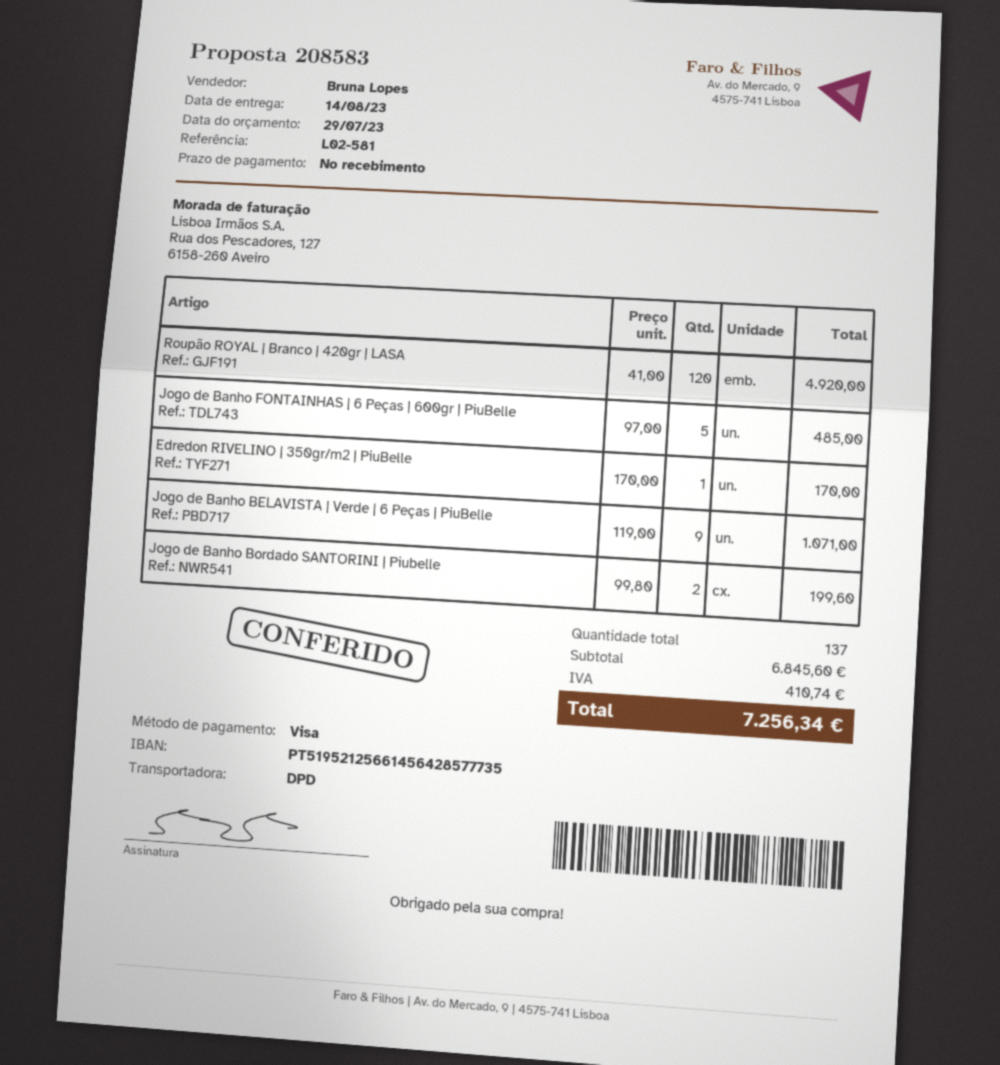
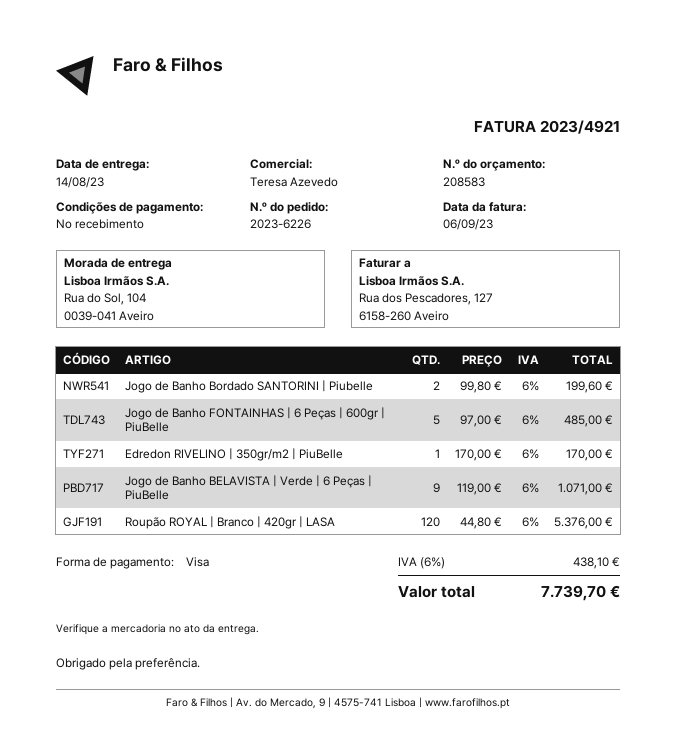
sales rep: Bruna Lopes -> Teresa Azevedo
Roupão ROYAL | Branco | 420gr | LASA: 120 x 41.00 = 4920.00 -> 120 x 44.80 = 5376.00
tax: 410.74 -> 438.10
total: 7256.34 -> 7739.70

